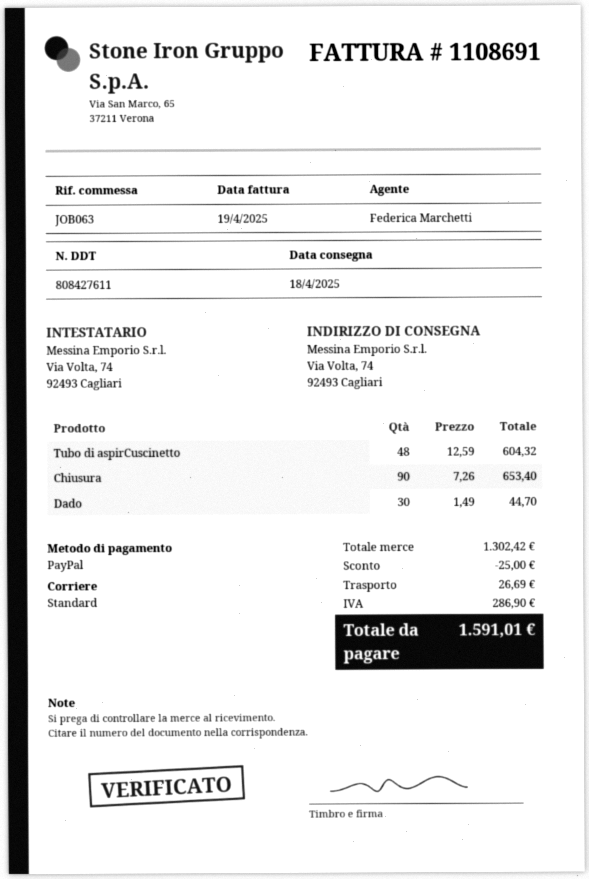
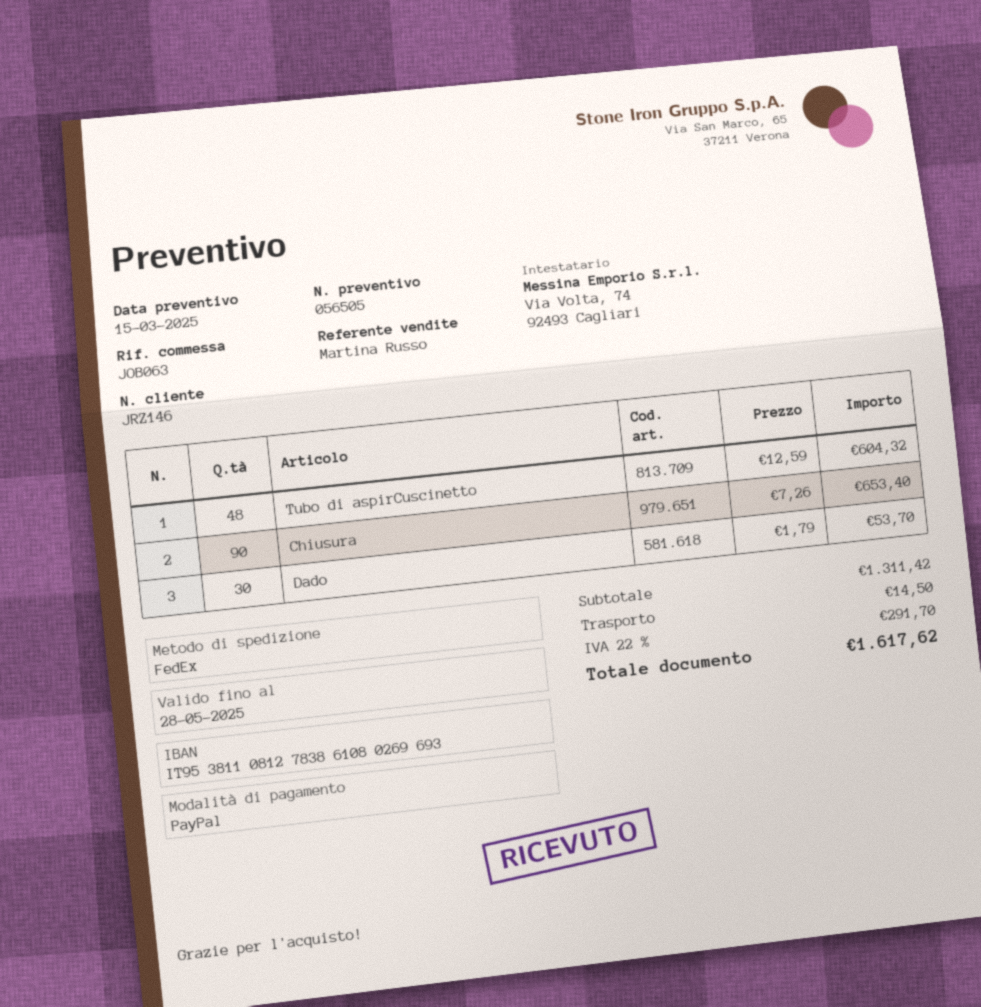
sales rep: Federica Marchetti -> Martina Russo
shipping method: standard -> FedEx
Dado: 30 x 1.49 = 44.70 -> 30 x 1.79 = 53.70
subtotal: 1302.42 -> 1311.42
discount: 25.00 -> none
shipping: 26.69 -> 14.50
tax: 286.90 -> 291.70
total: 1591.01 -> 1617.62

